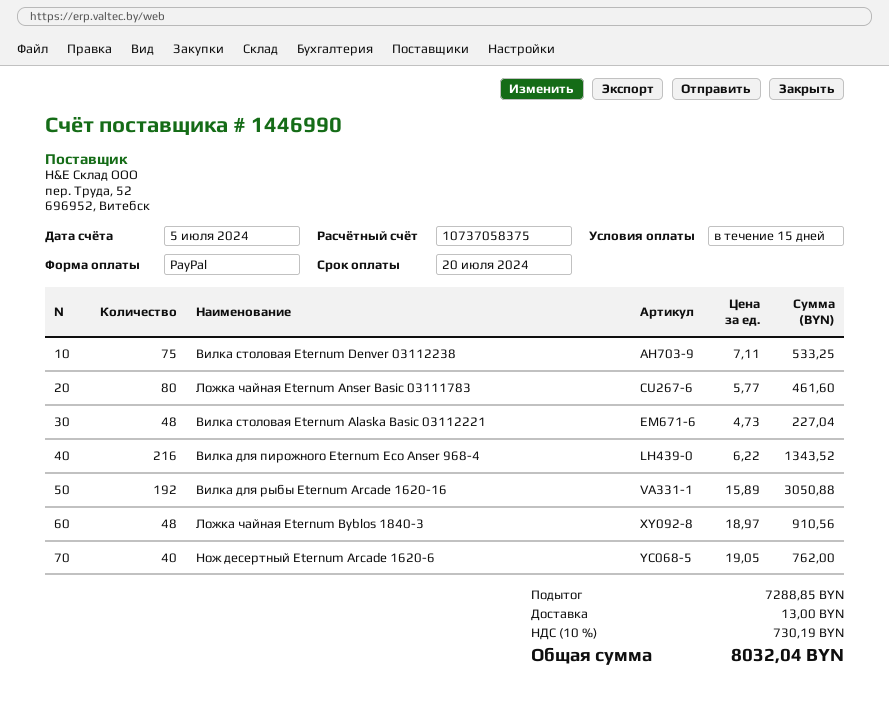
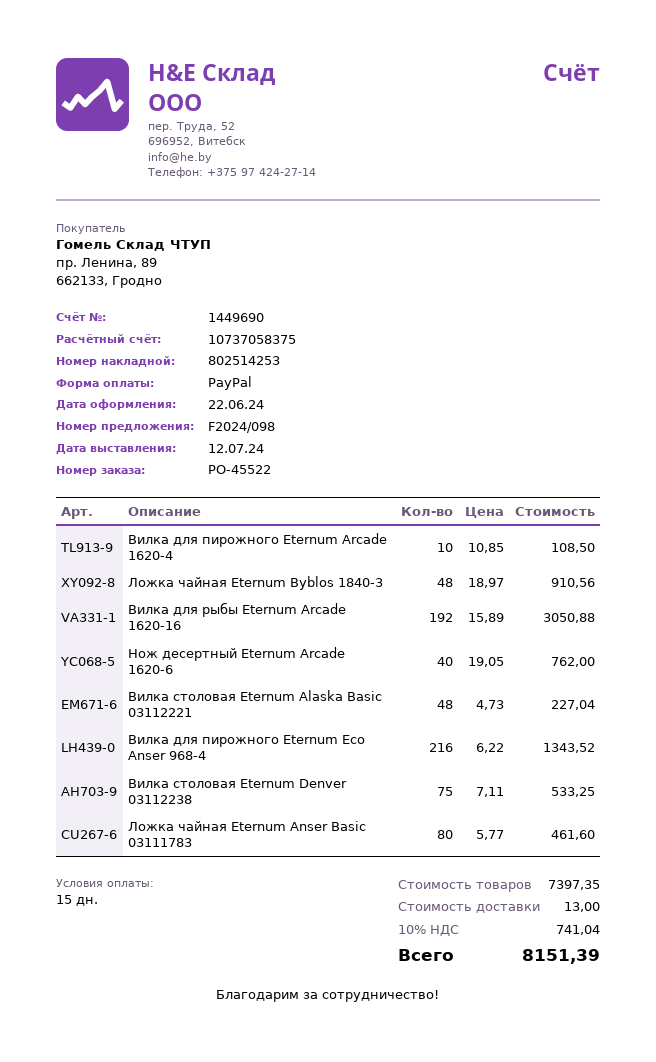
invoice number: 1446990 -> 1449690
invoice date: 2024-07-05 -> 2024-07-12
Вилка для пирожного Eternum Arcade 1620-4: none -> 10 x 10.85 = 108.50
subtotal: 7288.85 -> 7397.35
tax: 10% = 730.19 -> 10% = 741.04
total: 8032.04 -> 8151.39

